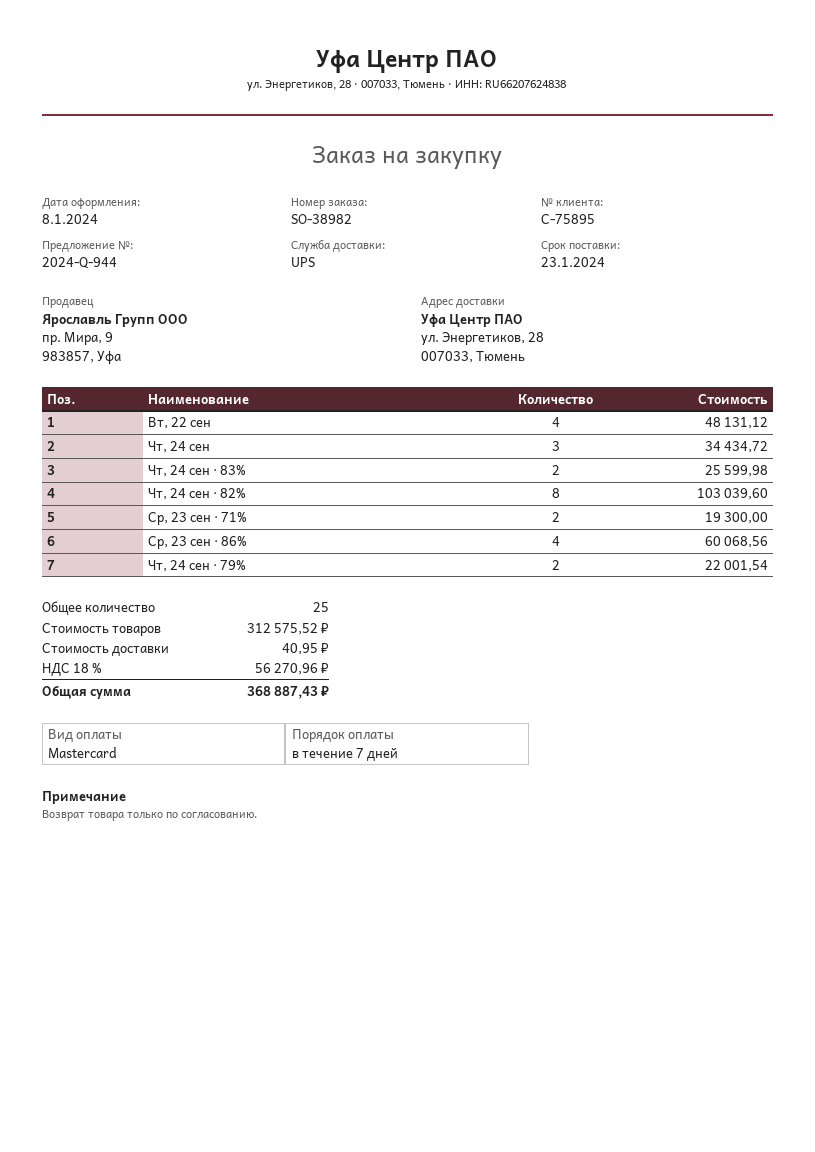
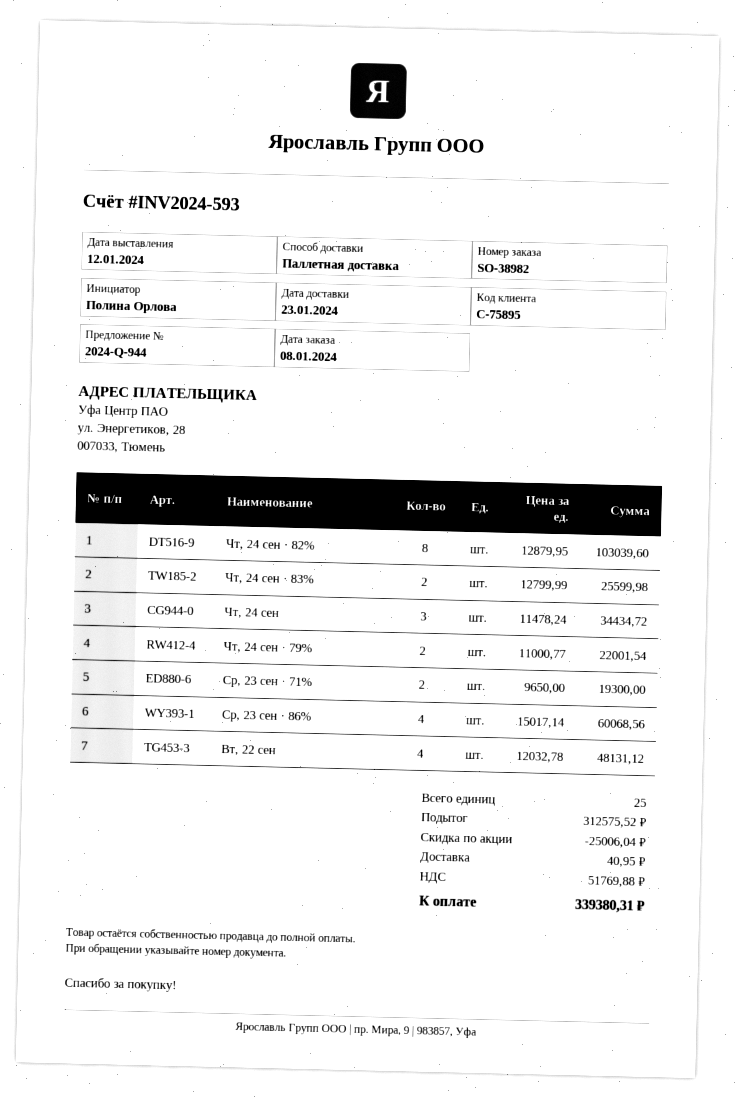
shipping method: UPS -> pallet freight
discount: none -> 25006.04
tax: 56270.96 -> 51769.88
total: 368887.43 -> 339380.31

